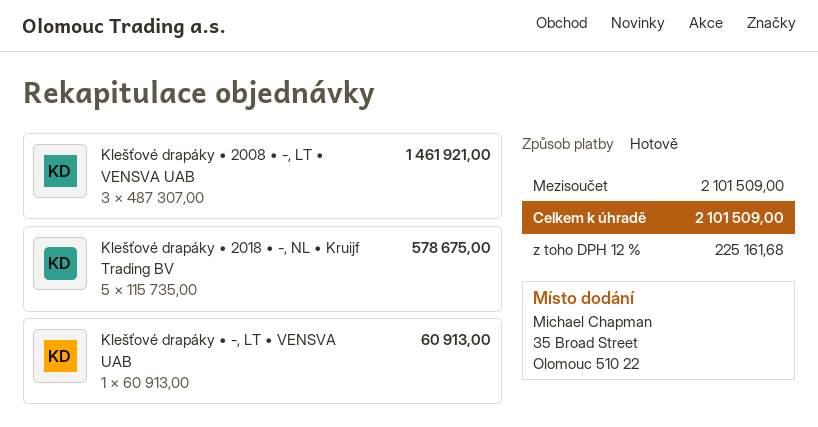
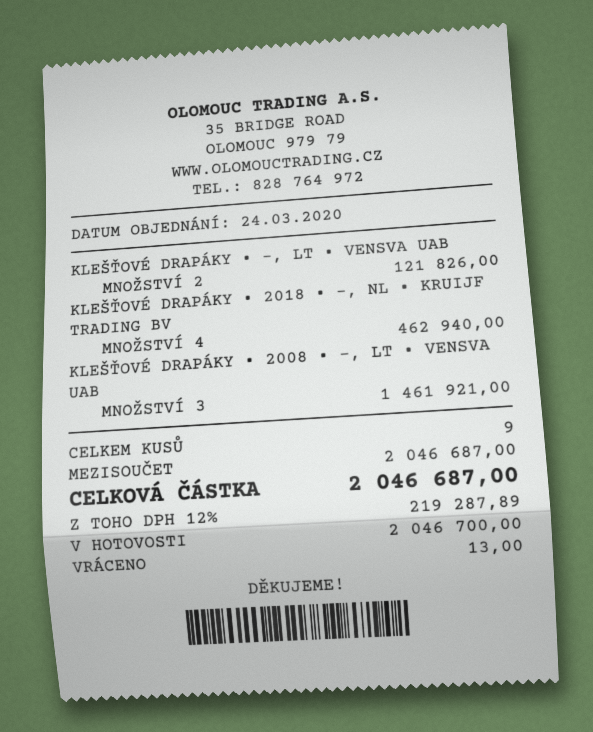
Klešťové drapáky • 2018 • -, NL • Kruijf Trading BV: 5 for 578675.00 -> 4 for 462940.00
Klešťové drapáky • -, LT • VENSVA UAB: 1 for 60913.00 -> 2 for 121826.00
subtotal: 2101509.00 -> 2046687.00
tax: 12% = 225161.68 -> 12% = 219287.89
total: 2101509.00 -> 2046687.00

